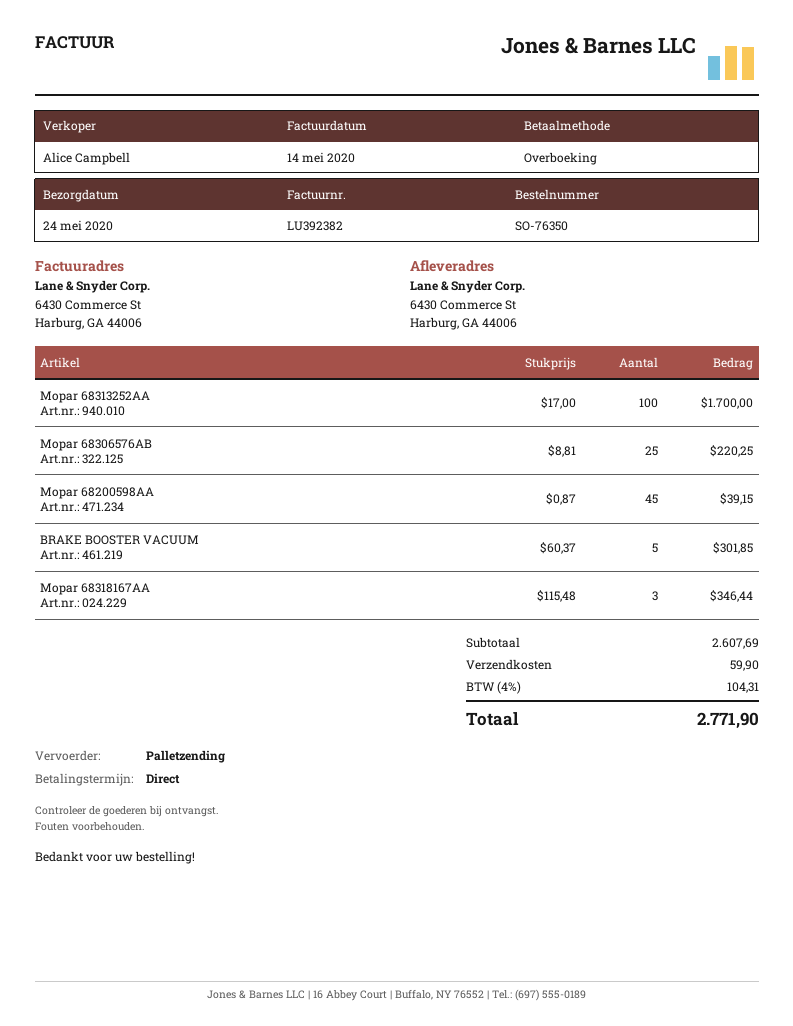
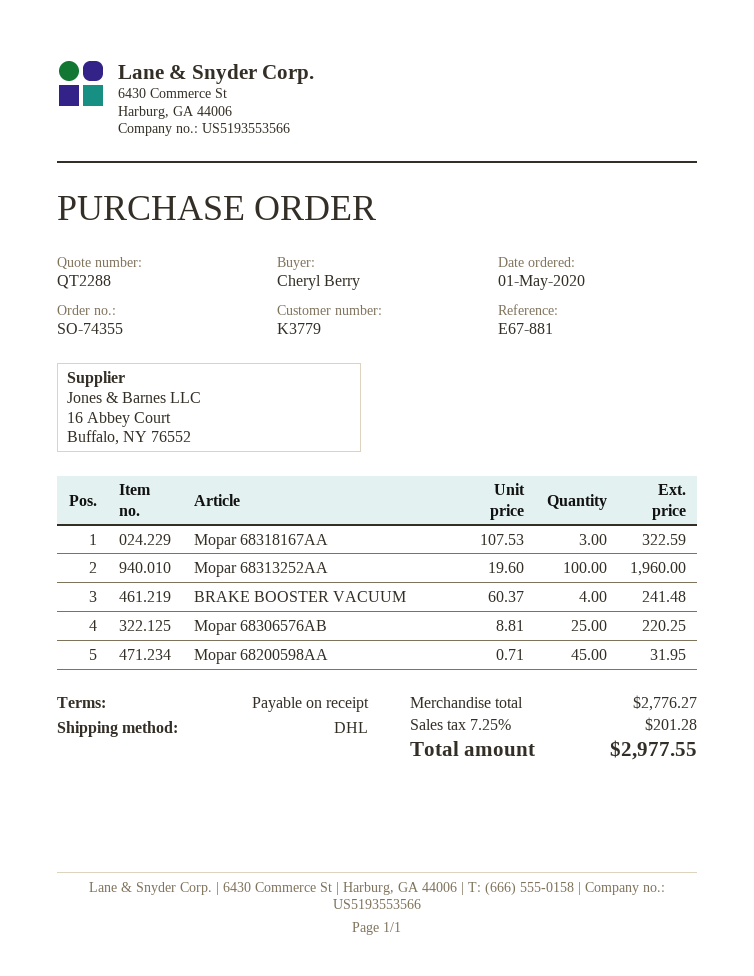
order number: SO-76350 -> SO-74355
shipping method: pallet freight -> DHL
Mopar 68313252AA: 100 x 17.00 = 1700.00 -> 100 x 19.60 = 1960.00
Mopar 68200598AA: 45 x 0.87 = 39.15 -> 45 x 0.71 = 31.95
BRAKE BOOSTER VACUUM: 5 x 60.37 = 301.85 -> 4 x 60.37 = 241.48
Mopar 68318167AA: 3 x 115.48 = 346.44 -> 3 x 107.53 = 322.59
subtotal: 2607.69 -> 2776.27
shipping: 59.90 -> none
tax: 4% = 104.31 -> 7.25% = 201.28
total: 2771.90 -> 2977.55

